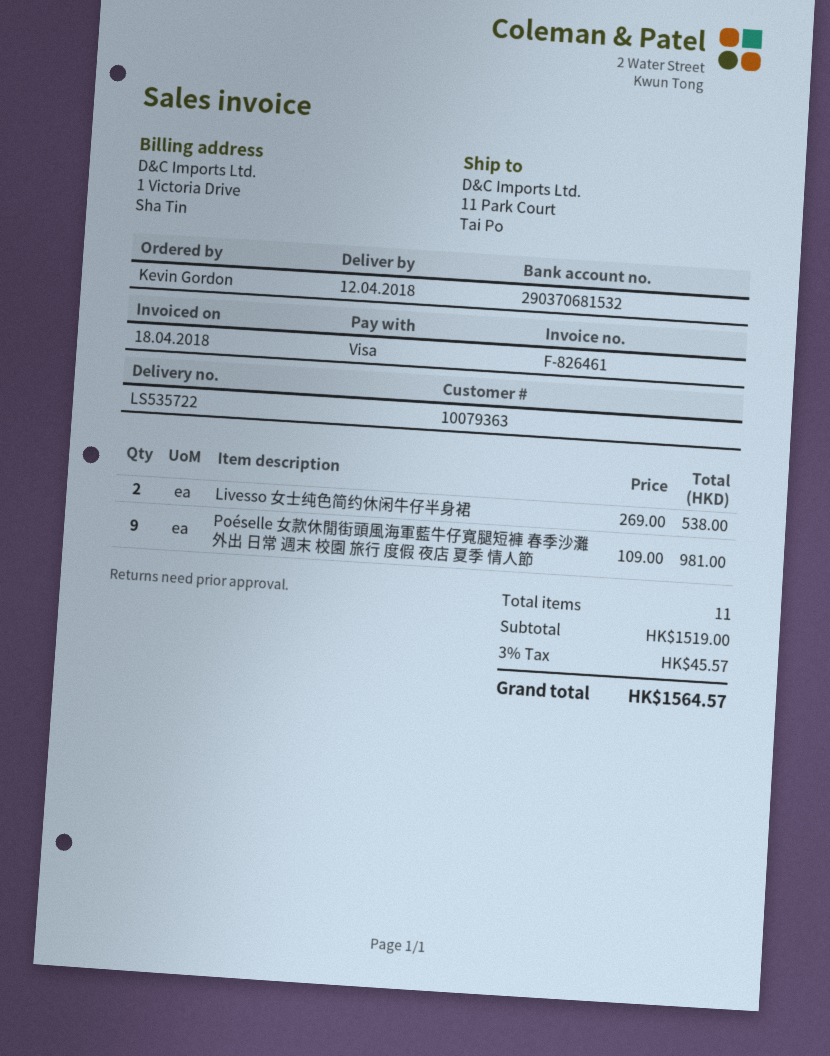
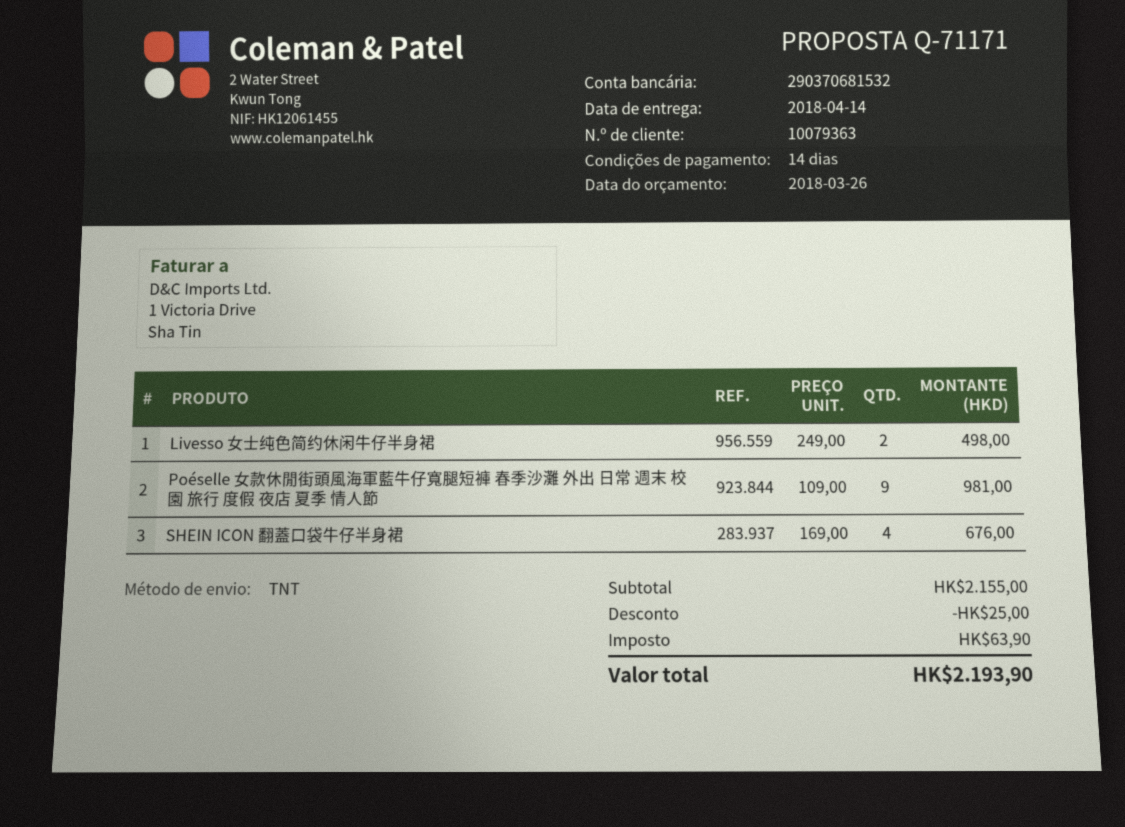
delivery date: 2018-04-12 -> 2018-04-14
Livesso 女士纯色简约休闲牛仔半身裙: 2 x 269.00 = 538.00 -> 2 x 249.00 = 498.00
SHEIN ICON 翻蓋口袋牛仔半身裙: none -> 4 x 169.00 = 676.00
subtotal: 1519.00 -> 2155.00
discount: none -> 25.00
tax: 45.57 -> 63.90
total: 1564.57 -> 2193.90

